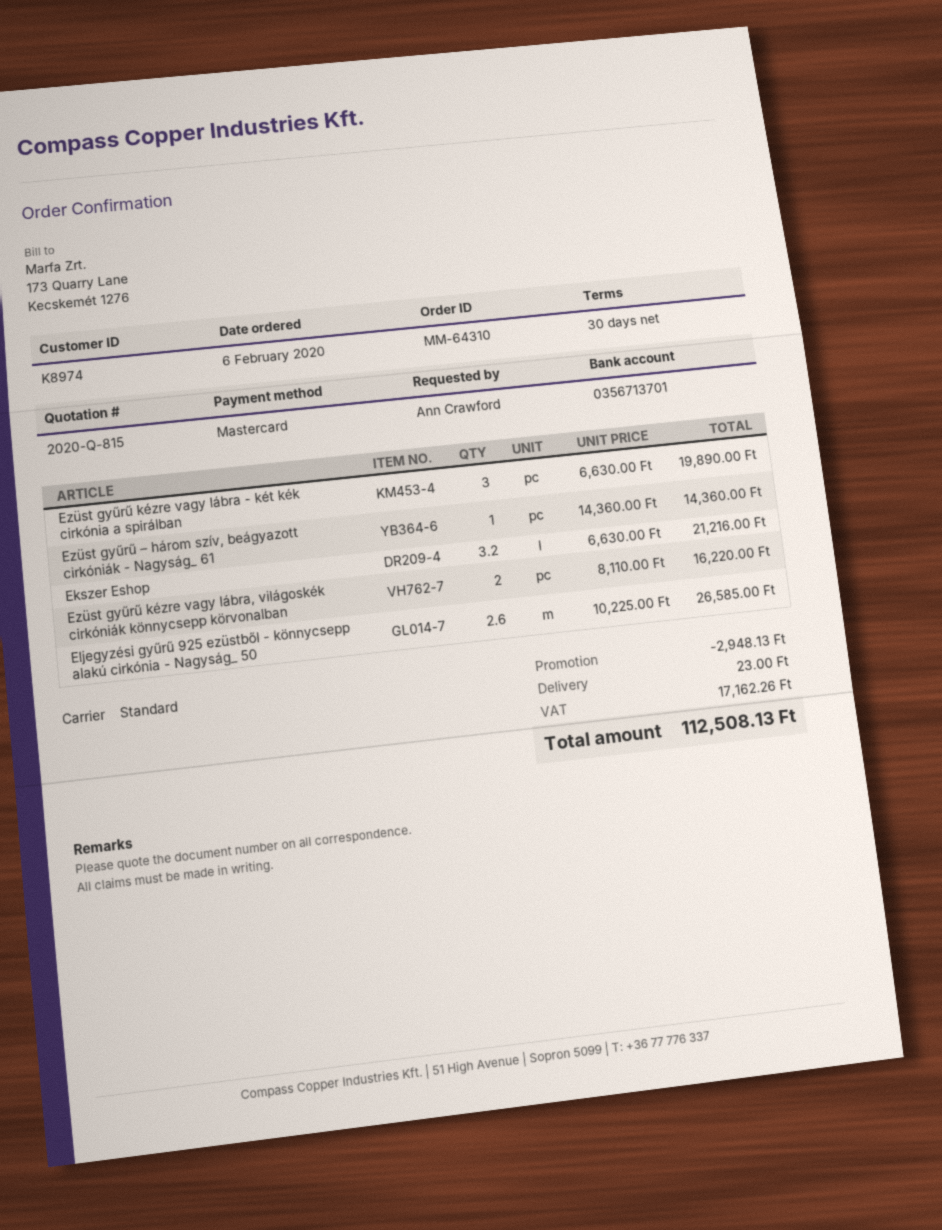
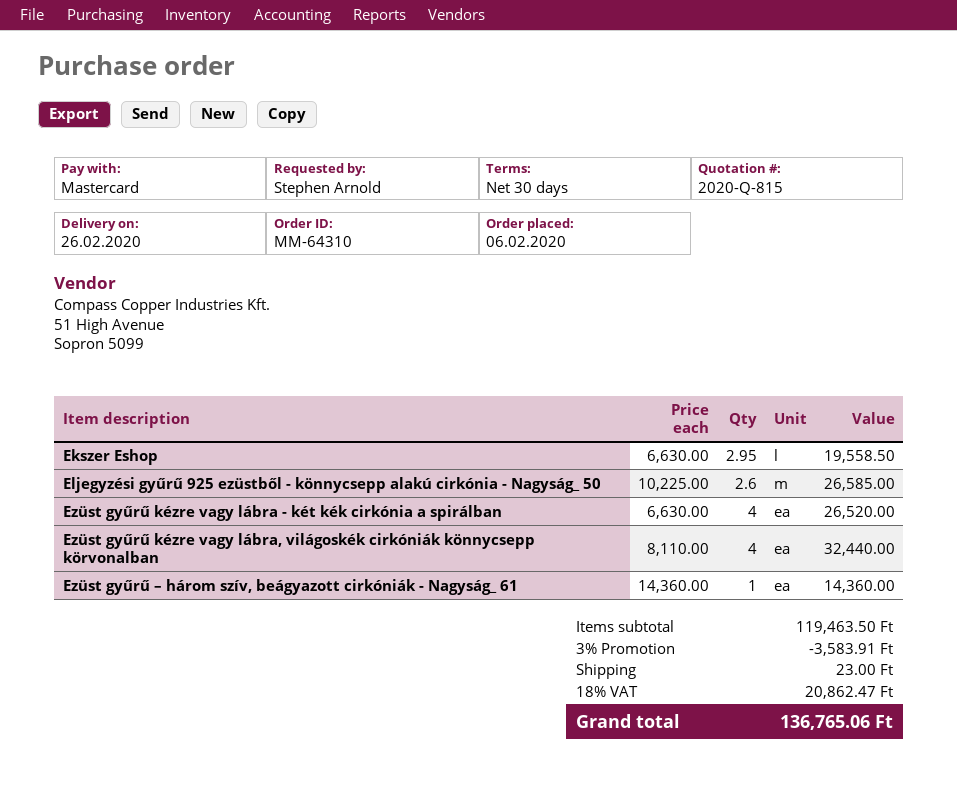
ordered by: Ann Crawford -> Stephen Arnold
Ezüst gyűrű kézre vagy lábra - két kék cirkónia a spirálban: 3 x 6630.00 = 19890.00 -> 4 x 6630.00 = 26520.00
Ekszer Eshop: 3.2 x 6630.00 = 21216.00 -> 2.95 x 6630.00 = 19558.50
Ezüst gyűrű kézre vagy lábra, világoskék cirkóniák könnycsepp körvonalban: 2 x 8110.00 = 16220.00 -> 4 x 8110.00 = 32440.00
discount: 2948.13 -> 3583.91
tax: 17162.26 -> 20862.47
total: 112508.13 -> 136765.06

